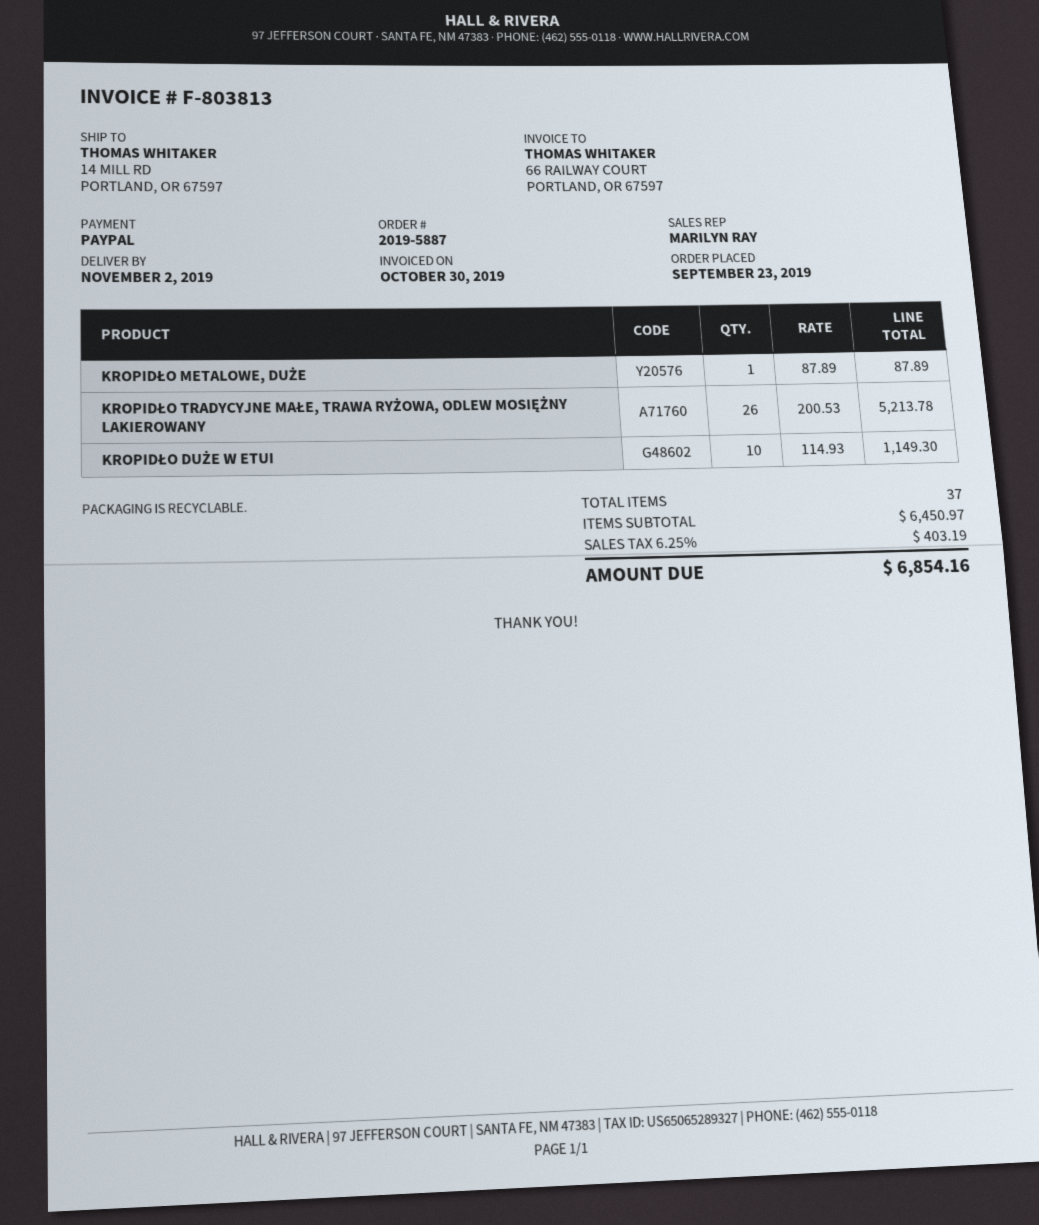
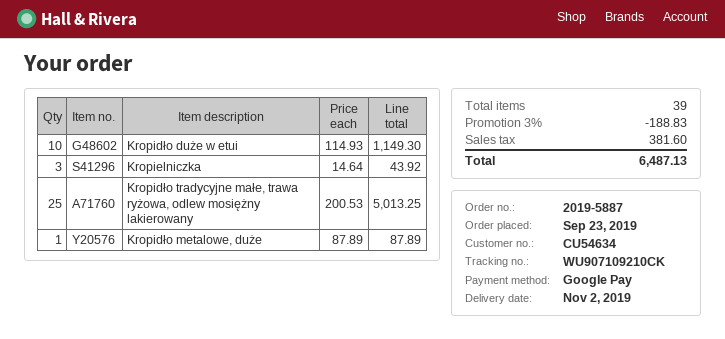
payment method: PayPal -> Google Pay
KROPIDŁO TRADYCYJNE MAŁE, TRAWA RYŻOWA, ODLEW MOSIĘŻNY LAKIEROWANY: 26 x 200.53 = 5213.78 -> 25 x 200.53 = 5013.25
Kropielniczka: none -> 3 x 14.64 = 43.92
total quantity: 37 -> 39
discount: none -> 3% = 188.83
tax: 403.19 -> 381.60
total: 6854.16 -> 6487.13

